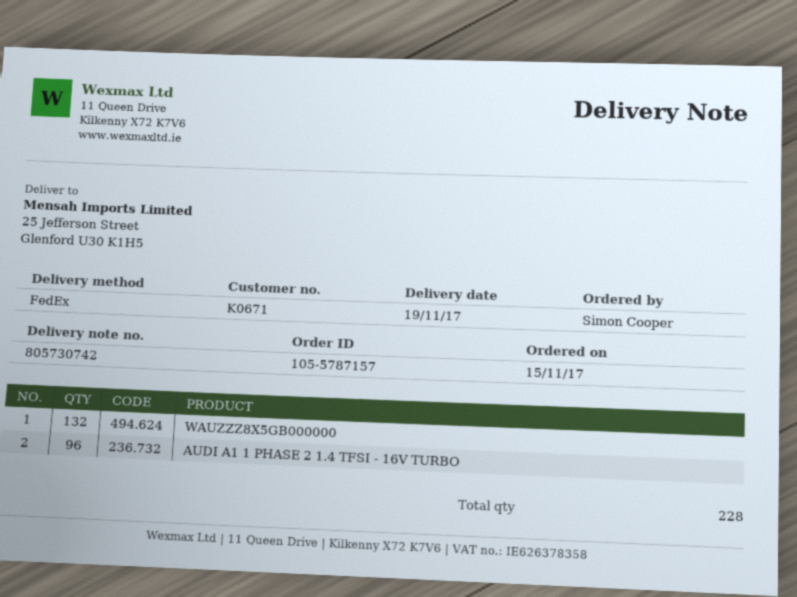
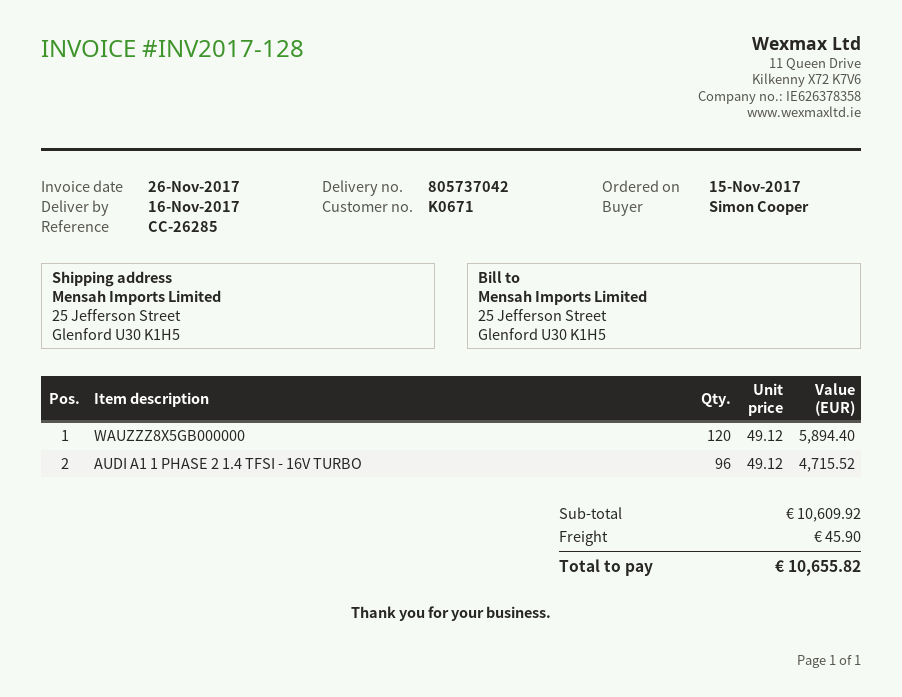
delivery note number: 805730742 -> 805737042
delivery date: 2017-11-19 -> 2017-11-16
WAUZZZ8X5GB000000: 132 -> 120

